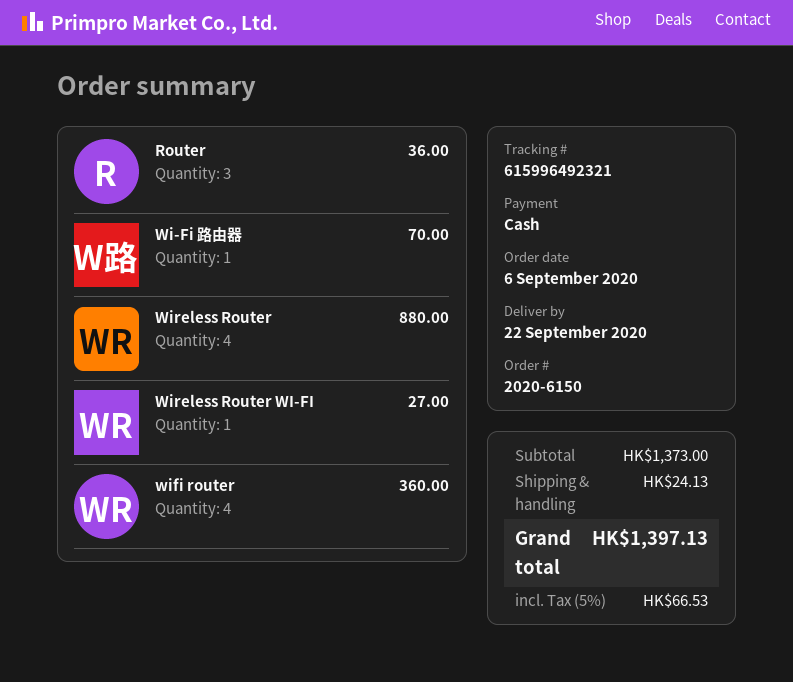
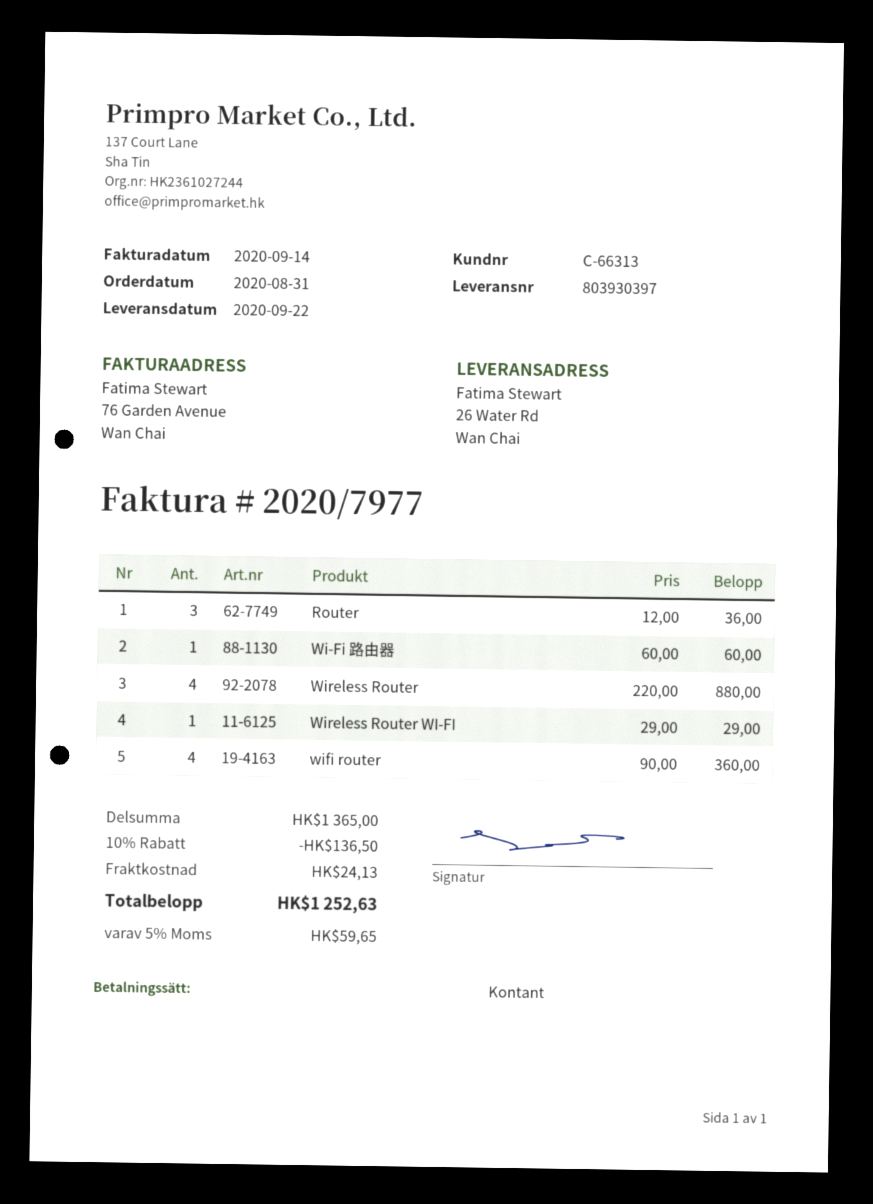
order date: 2020-09-06 -> 2020-08-31
Wi-Fi 路由器: 1 for 70.00 -> 1 for 60.00
Wireless Router WI-FI: 1 for 27.00 -> 1 for 29.00
subtotal: 1373.00 -> 1365.00
discount: none -> 10% = 136.50
tax: 5% = 66.53 -> 5% = 59.65
total: 1397.13 -> 1252.63

